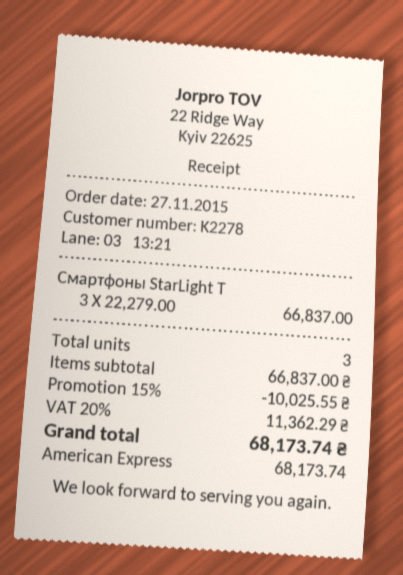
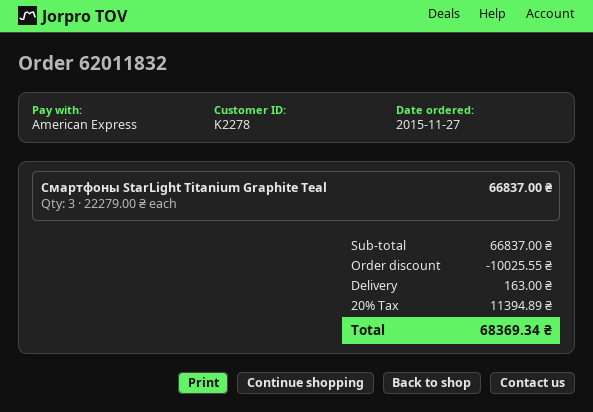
shipping: none -> 163.00
tax: 20% = 11362.29 -> 20% = 11394.89
total: 68173.74 -> 68369.34

